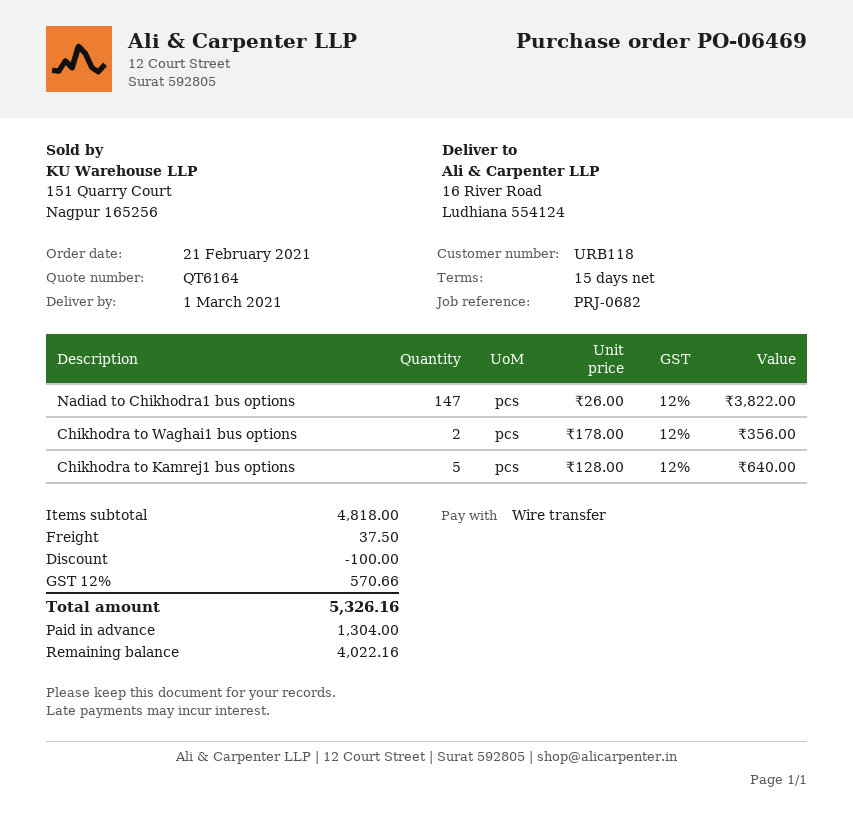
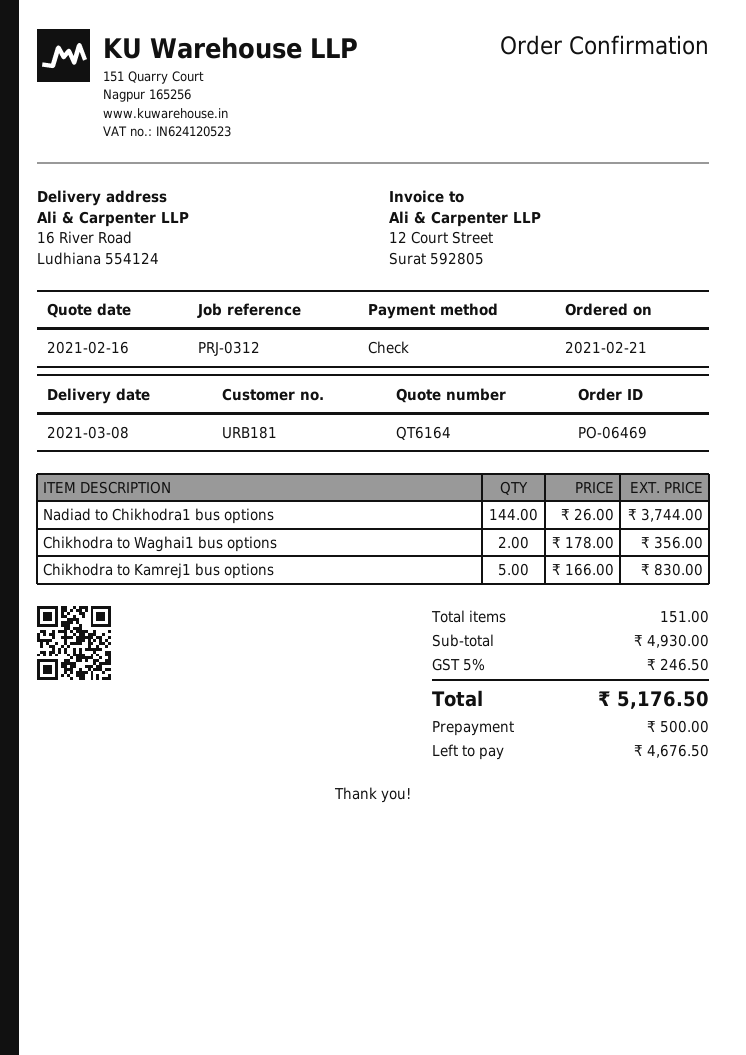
delivery date: 2021-03-01 -> 2021-03-08
customer number: URB118 -> URB181
reference: PRJ-0682 -> PRJ-0312
payment method: bank transfer -> cheque
Nadiad to Chikhodra1 bus options: 147 x 26.00 = 3822.00 -> 144 x 26.00 = 3744.00
Chikhodra to Kamrej1 bus options: 5 x 128.00 = 640.00 -> 5 x 166.00 = 830.00
subtotal: 4818.00 -> 4930.00
discount: 100.00 -> none
shipping: 37.50 -> none
tax: 12% = 570.66 -> 5% = 246.50
total: 5326.16 -> 5176.50
deposit: 1304.00 -> 500.00
balance: 4022.16 -> 4676.50

